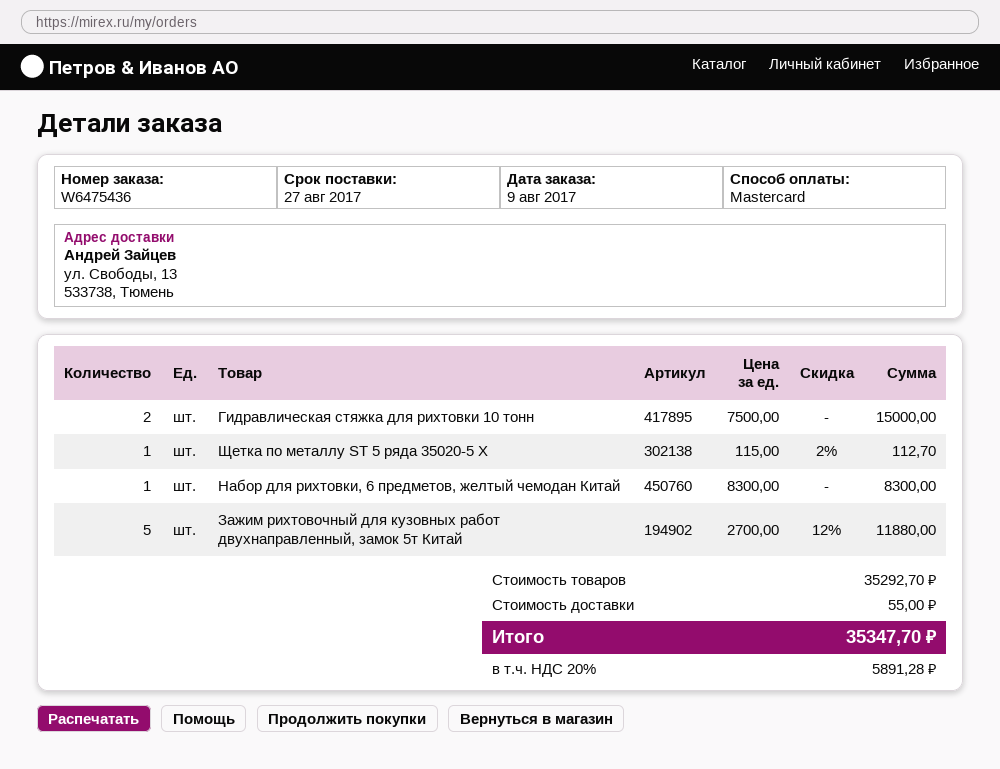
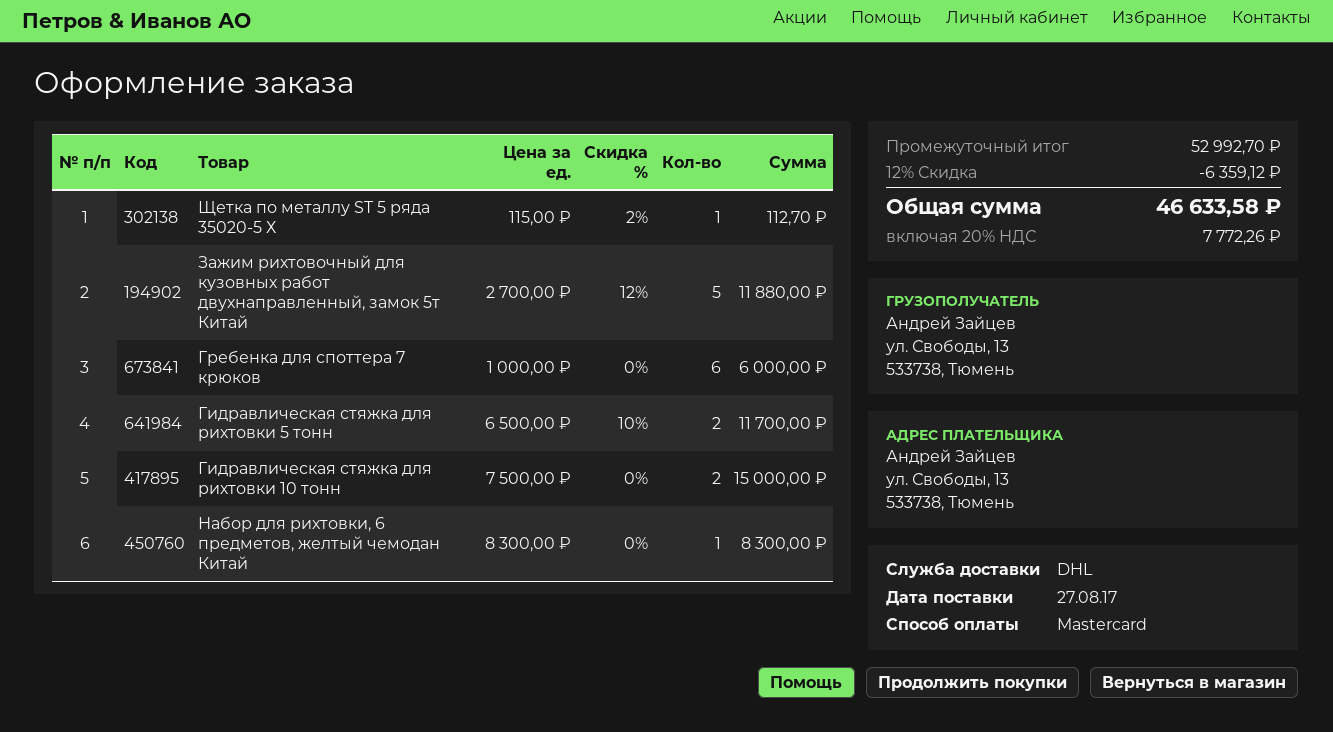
Гребенка для споттера 7 крюков: none -> 6 x 1000.00 = 6000.00
Гидравлическая стяжка для рихтовки 5 тонн: none -> 2 x 6500.00 - 10% = 11700.00
subtotal: 35292.70 -> 52992.70
discount: none -> 12% = 6359.12
shipping: 55.00 -> none
tax: 20% = 5891.28 -> 20% = 7772.26
total: 35347.70 -> 46633.58

